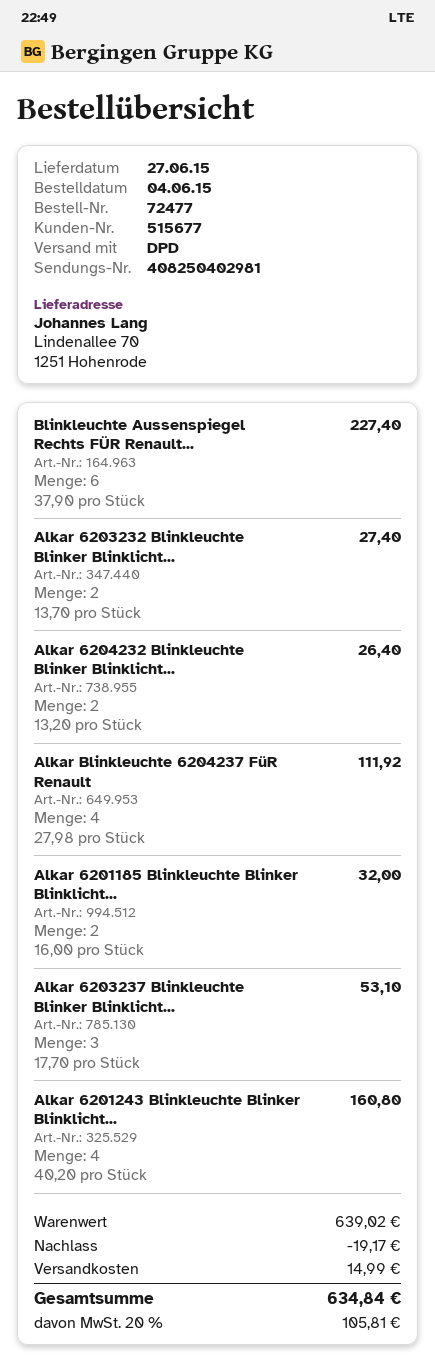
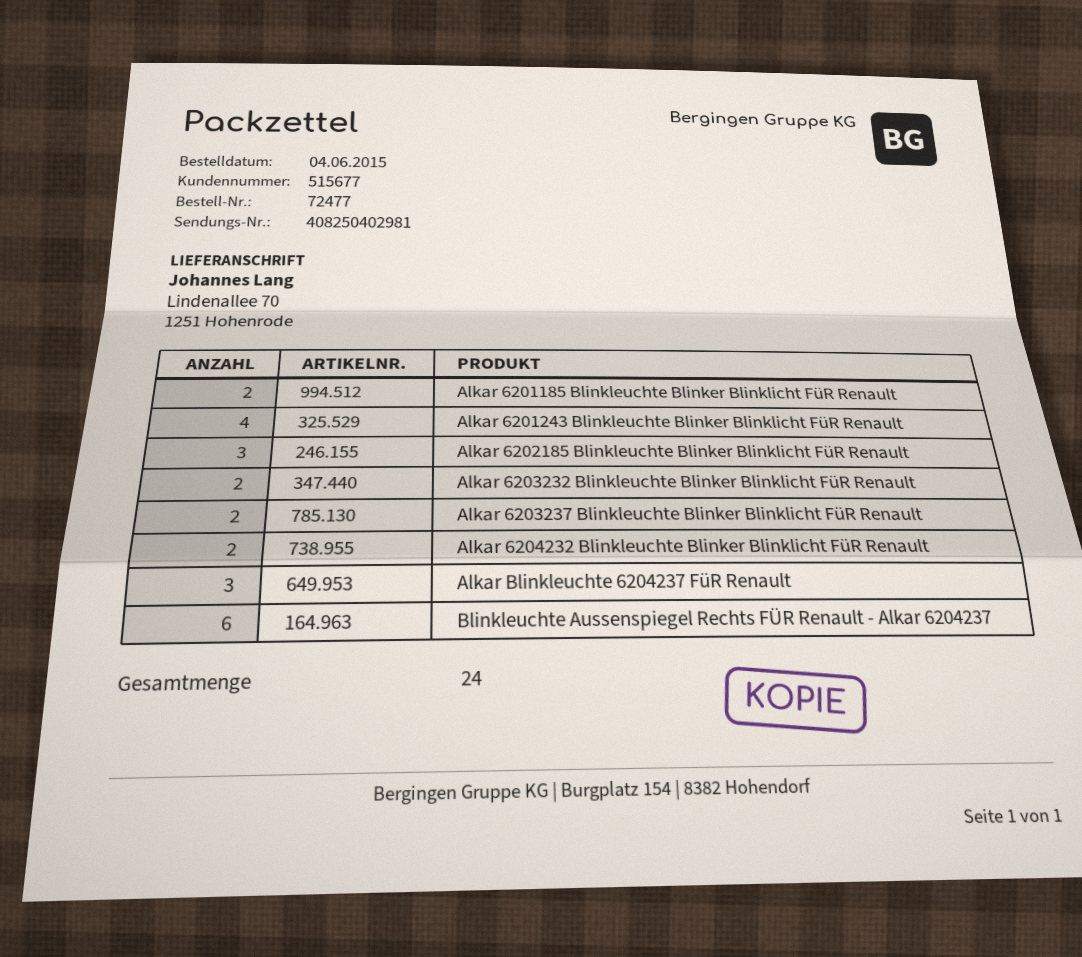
Alkar Blinkleuchte 6204237 FüR Renault: 4 -> 3
Alkar 6203237 Blinkleuchte Blinker Blinklicht...: 3 -> 2
Alkar 6202185 Blinkleuchte Blinker Blinklicht FüR Renault: none -> 3

